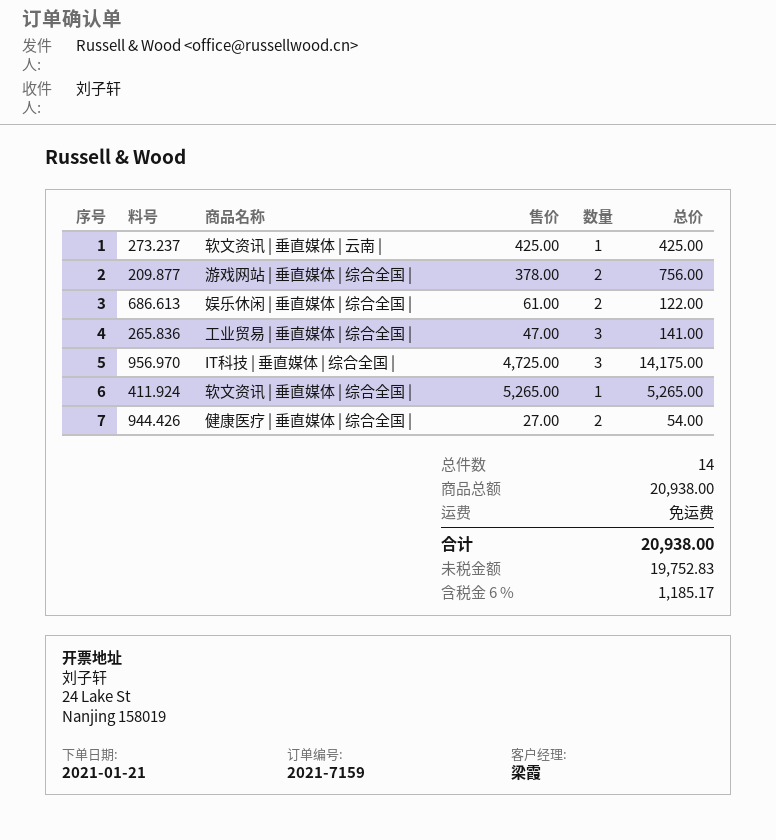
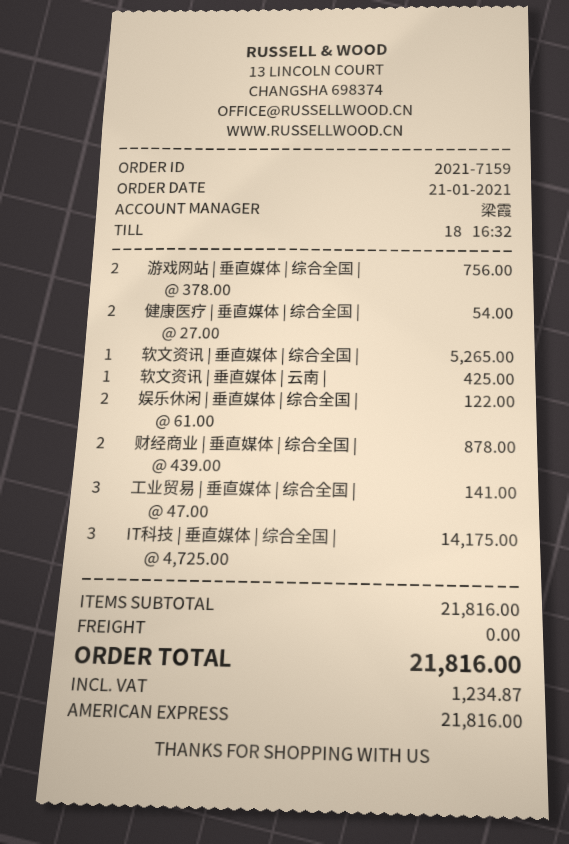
财经商业 | 垂直媒体 | 综合全国 |: none -> 2 x 439.00 = 878.00
subtotal: 20938.00 -> 21816.00
tax: 1185.17 -> 1234.87
total: 20938.00 -> 21816.00

